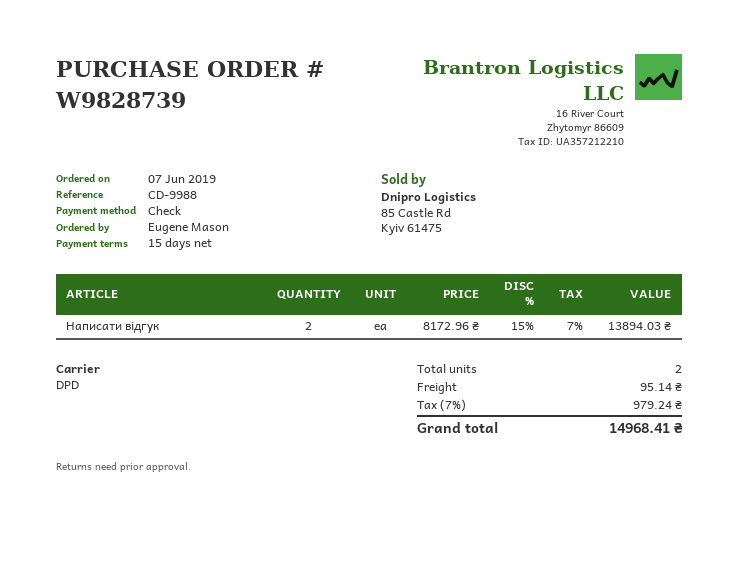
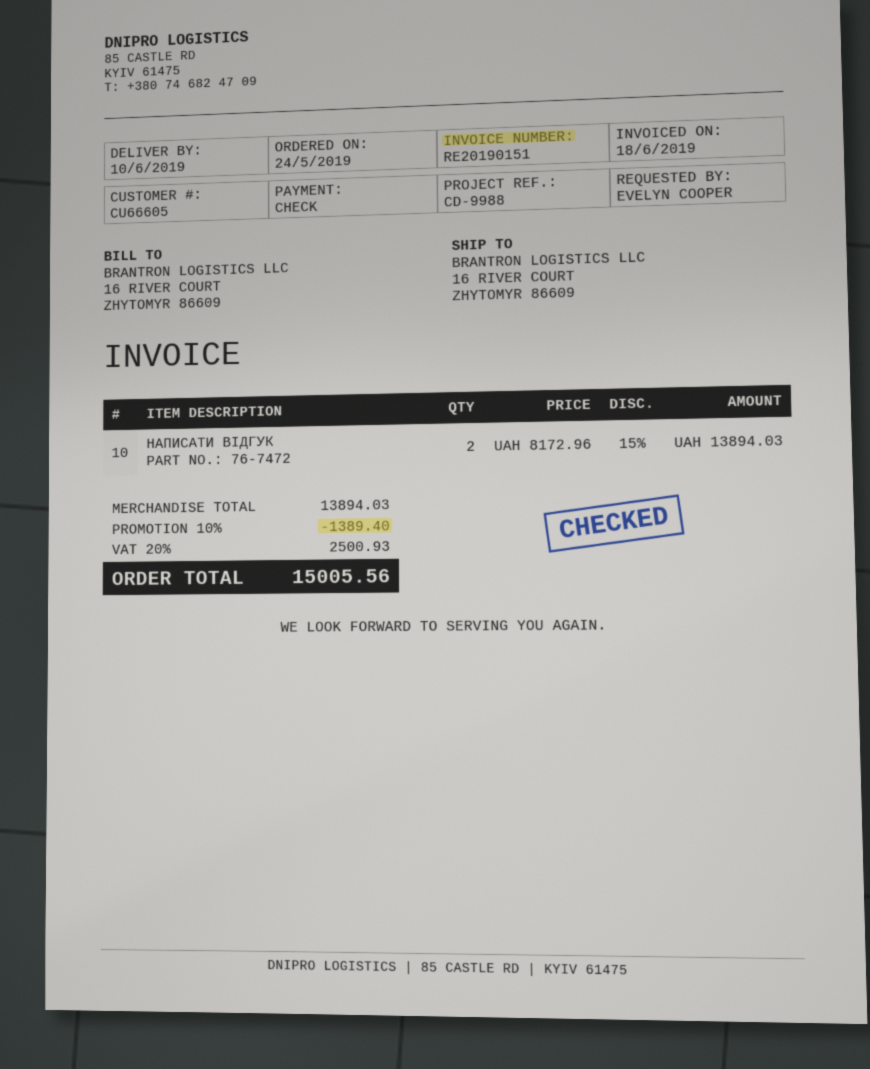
order date: 2019-06-07 -> 2019-05-24
ordered by: Eugene Mason -> EVELYN COOPER
discount: none -> 10% = 1389.40
shipping: 95.14 -> none
tax: 7% = 979.24 -> 20% = 2500.93
total: 14968.41 -> 15005.56

